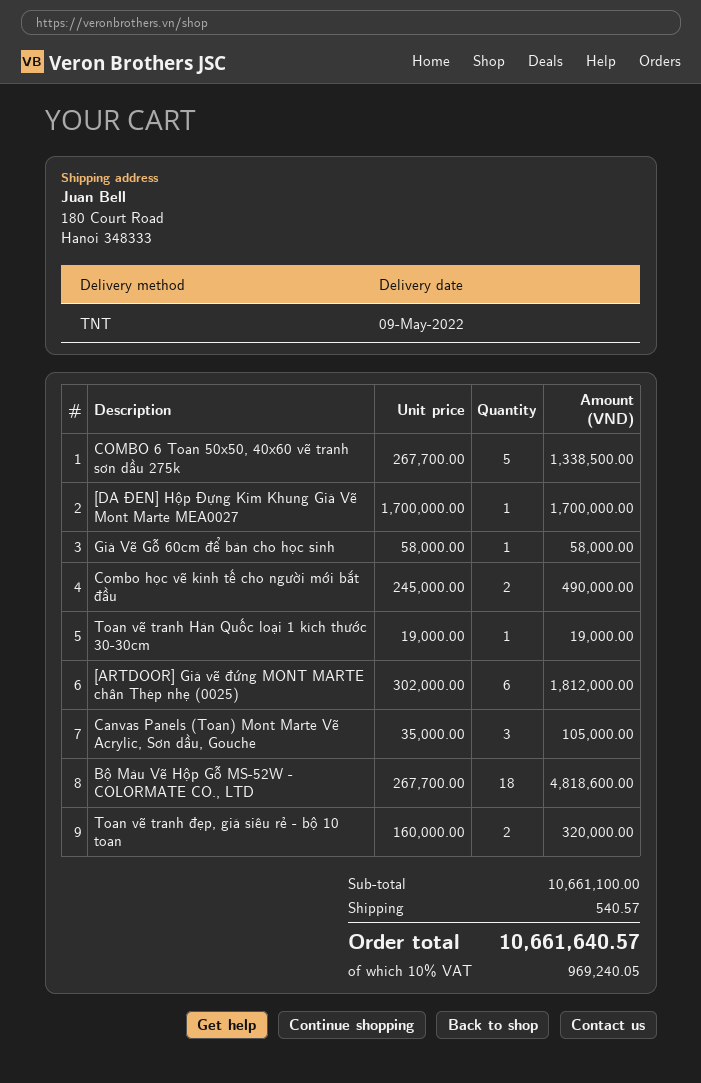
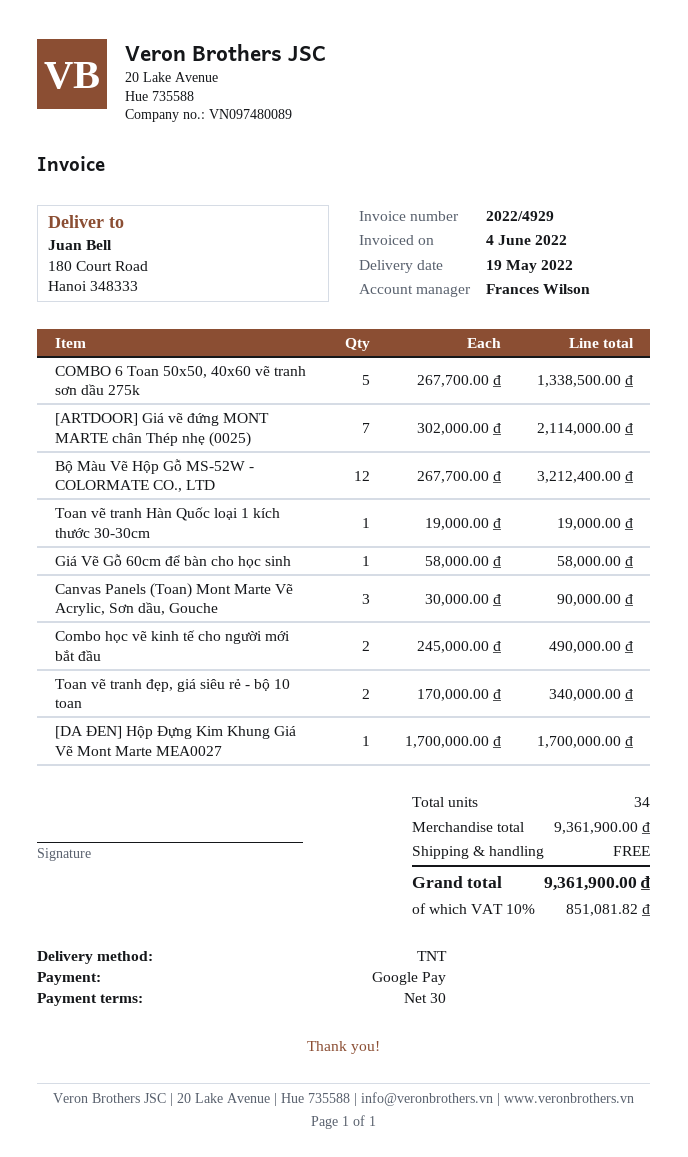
delivery date: 2022-05-09 -> 2022-05-19
[ARTDOOR] Giá vẽ đứng MONT MARTE chân Thép nhẹ (0025): 6 x 302000.00 = 1812000.00 -> 7 x 302000.00 = 2114000.00
Canvas Panels (Toan) Mont Marte Vẽ Acrylic, Sơn dầu, Gouche: 3 x 35000.00 = 105000.00 -> 3 x 30000.00 = 90000.00
Bộ Màu Vẽ Hộp Gỗ MS-52W - COLORMATE CO., LTD: 18 x 267700.00 = 4818600.00 -> 12 x 267700.00 = 3212400.00
Toan vẽ tranh đẹp, giá siêu rẻ - bộ 10 toan: 2 x 160000.00 = 320000.00 -> 2 x 170000.00 = 340000.00
subtotal: 10661100.00 -> 9361900.00
shipping: 540.57 -> 0.00
tax: 10% = 969240.05 -> 10% = 851081.82
total: 10661640.57 -> 9361900.00

